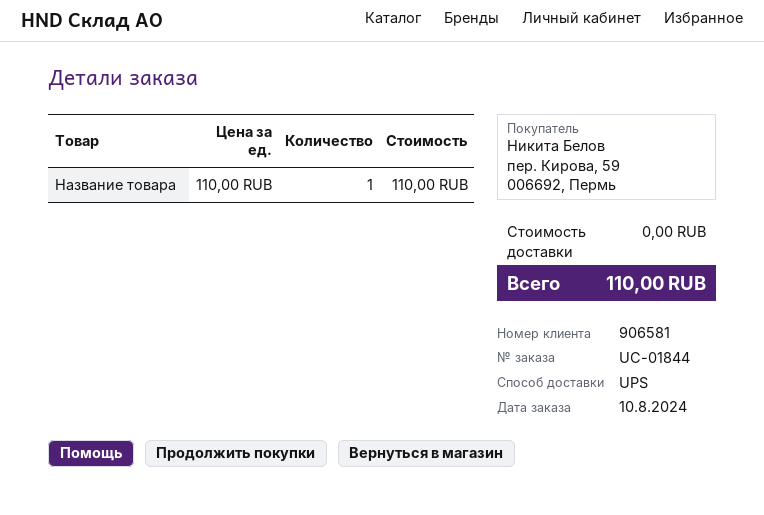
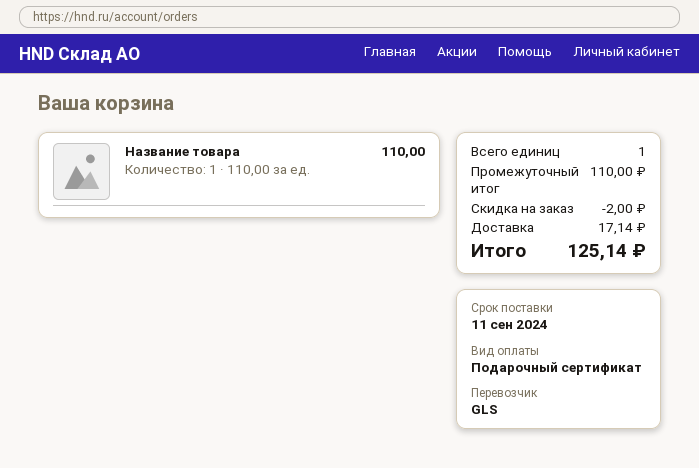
shipping method: UPS -> GLS
discount: none -> 2.00
shipping: 0.00 -> 17.14
total: 110.00 -> 125.14

